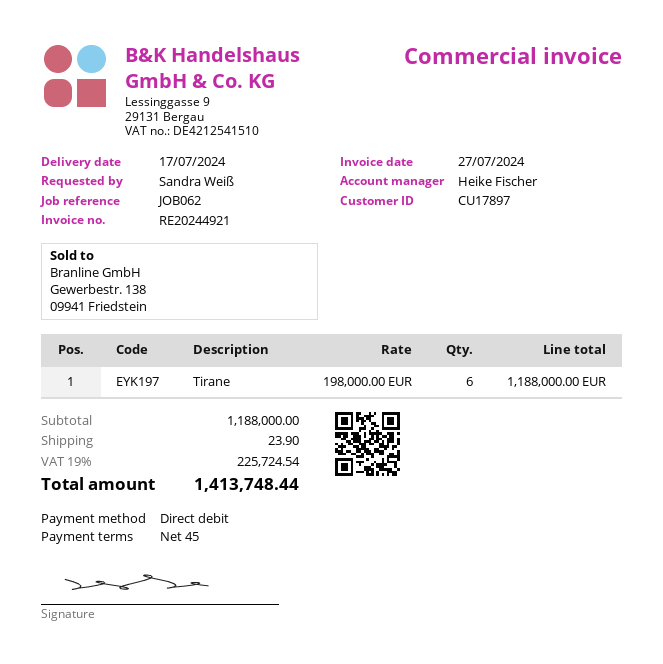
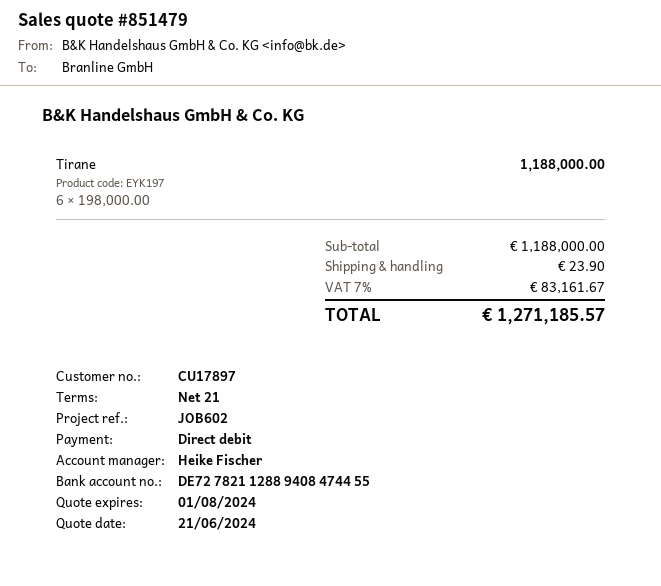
payment terms: 45 days -> 21 days
reference: JOB062 -> JOB602
tax: 19% = 225724.54 -> 7% = 83161.67
total: 1413748.44 -> 1271185.57

